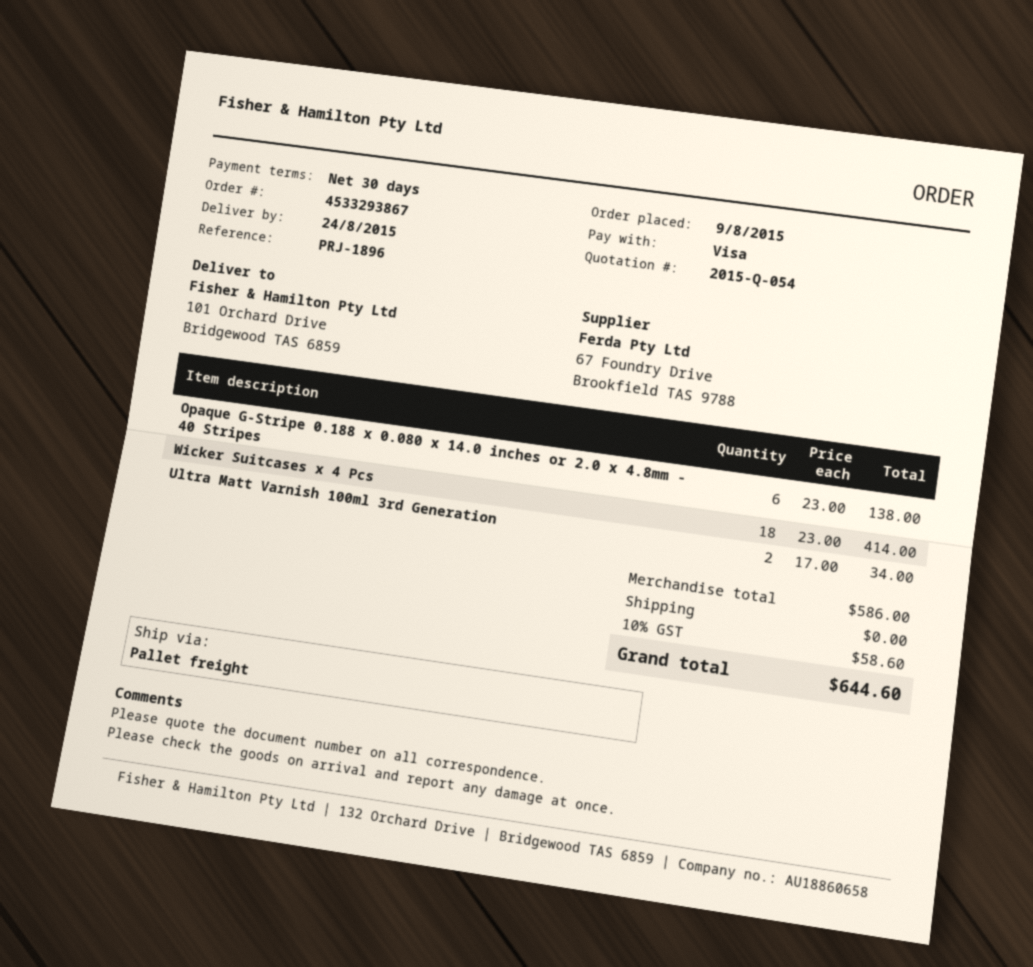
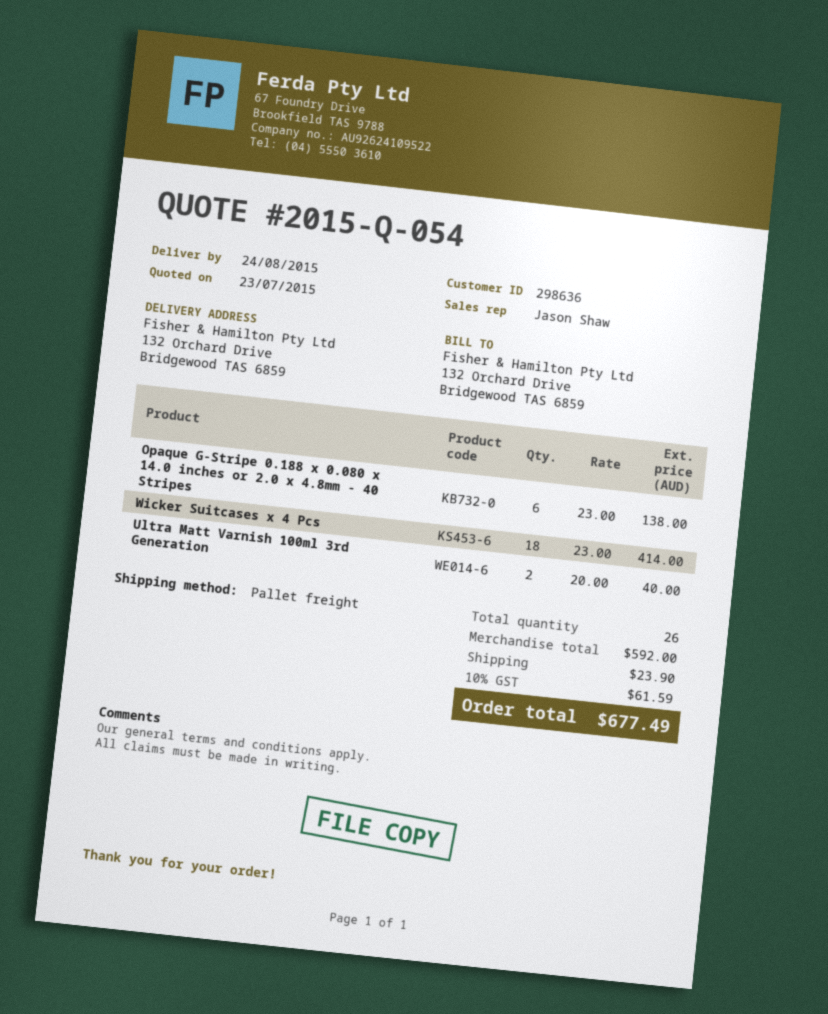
ship to: 101 Orchard Drive, Bridgewood TAS 6859 -> 132 Orchard Drive, Bridgewood TAS 6859
Ultra Matt Varnish 100ml 3rd Generation: 2 x 17.00 = 34.00 -> 2 x 20.00 = 40.00
subtotal: 586.00 -> 592.00
shipping: 0.00 -> 23.90
tax: 10% = 58.60 -> 10% = 61.59
total: 644.60 -> 677.49

